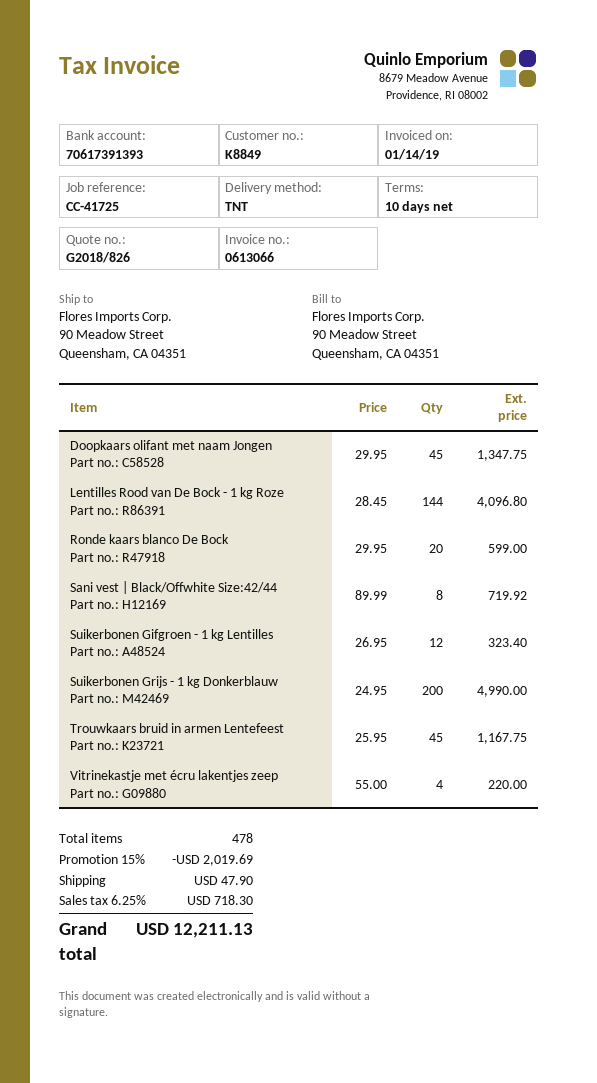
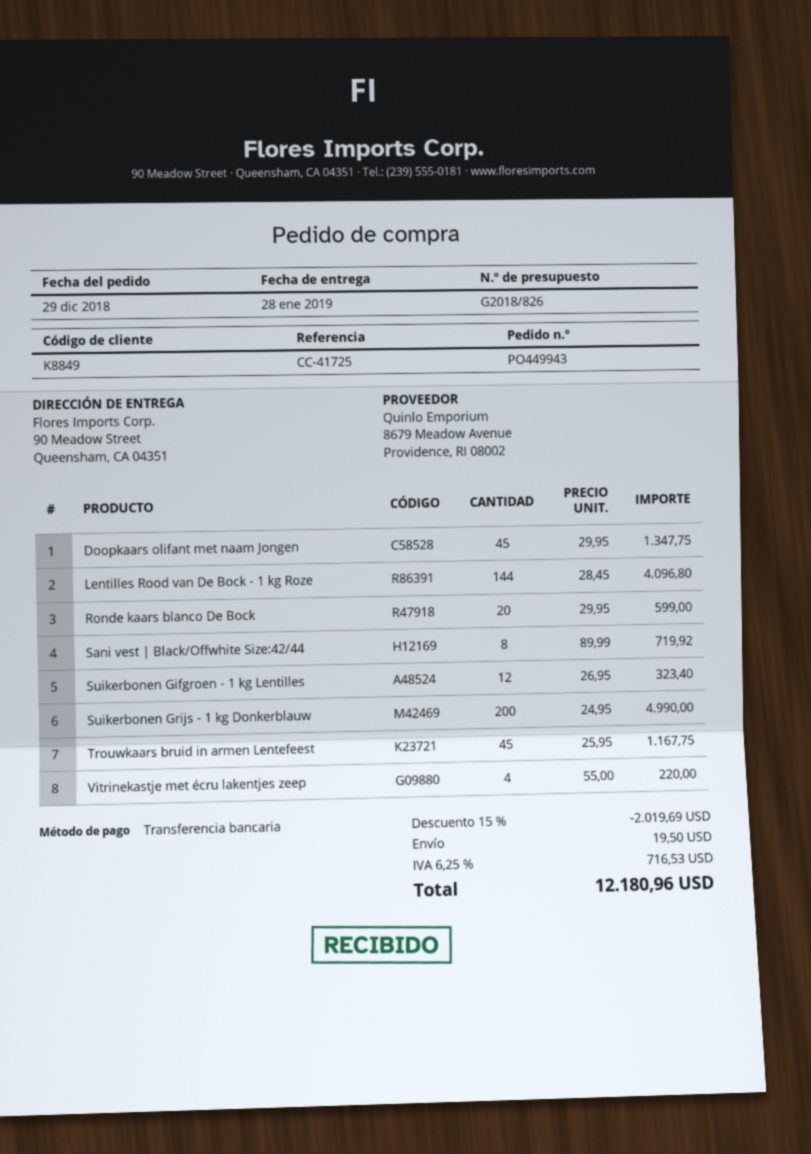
shipping: 47.90 -> 19.50
tax: 6.25% = 718.30 -> 6.25% = 716.53
total: 12211.13 -> 12180.96

